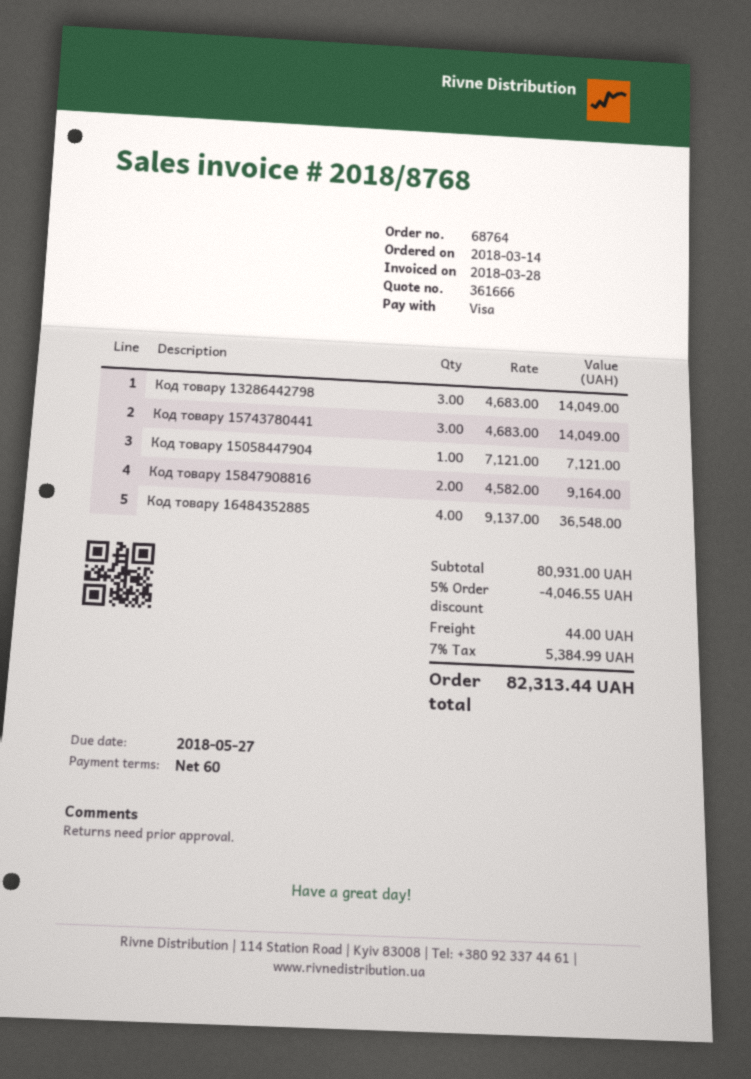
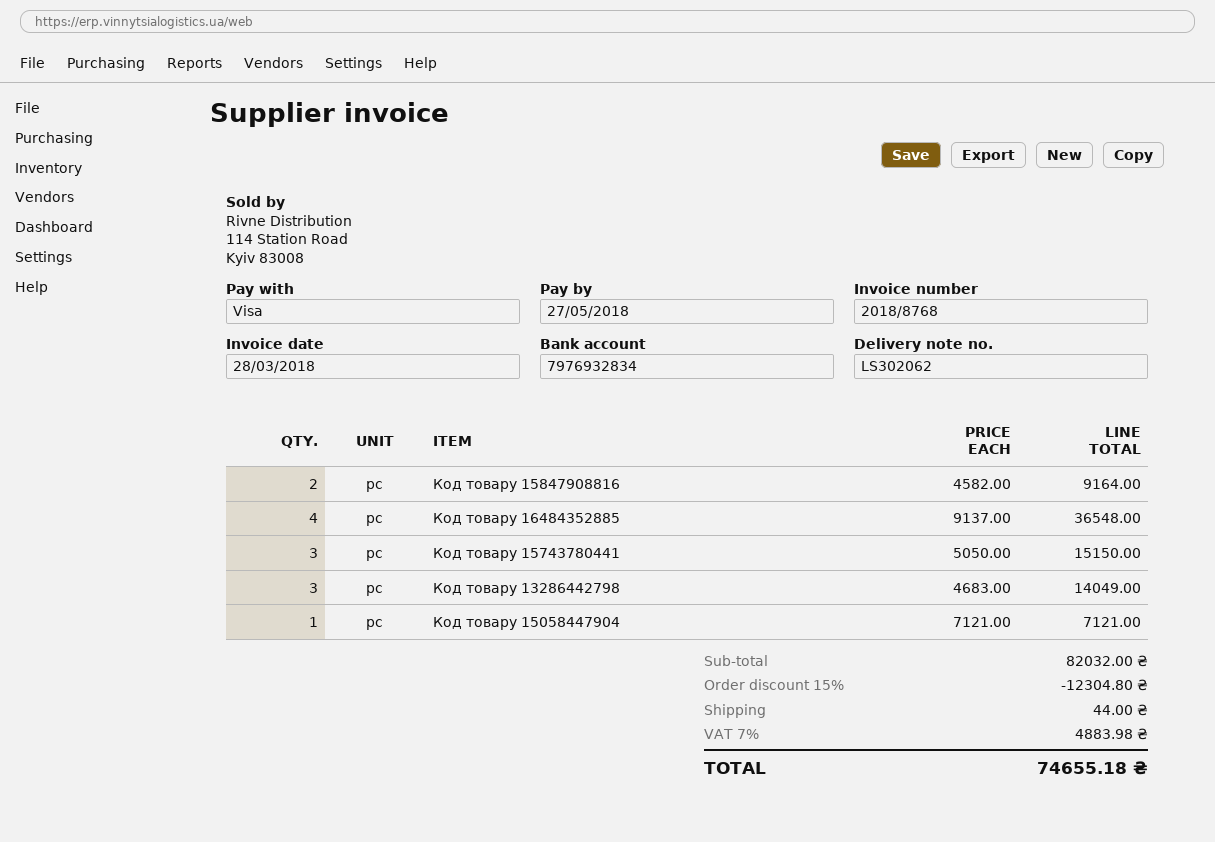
Код товару 15743780441: 3 x 4683.00 = 14049.00 -> 3 x 5050.00 = 15150.00
subtotal: 80931.00 -> 82032.00
discount: 5% = 4046.55 -> 15% = 12304.80
tax: 7% = 5384.99 -> 7% = 4883.98
total: 82313.44 -> 74655.18

